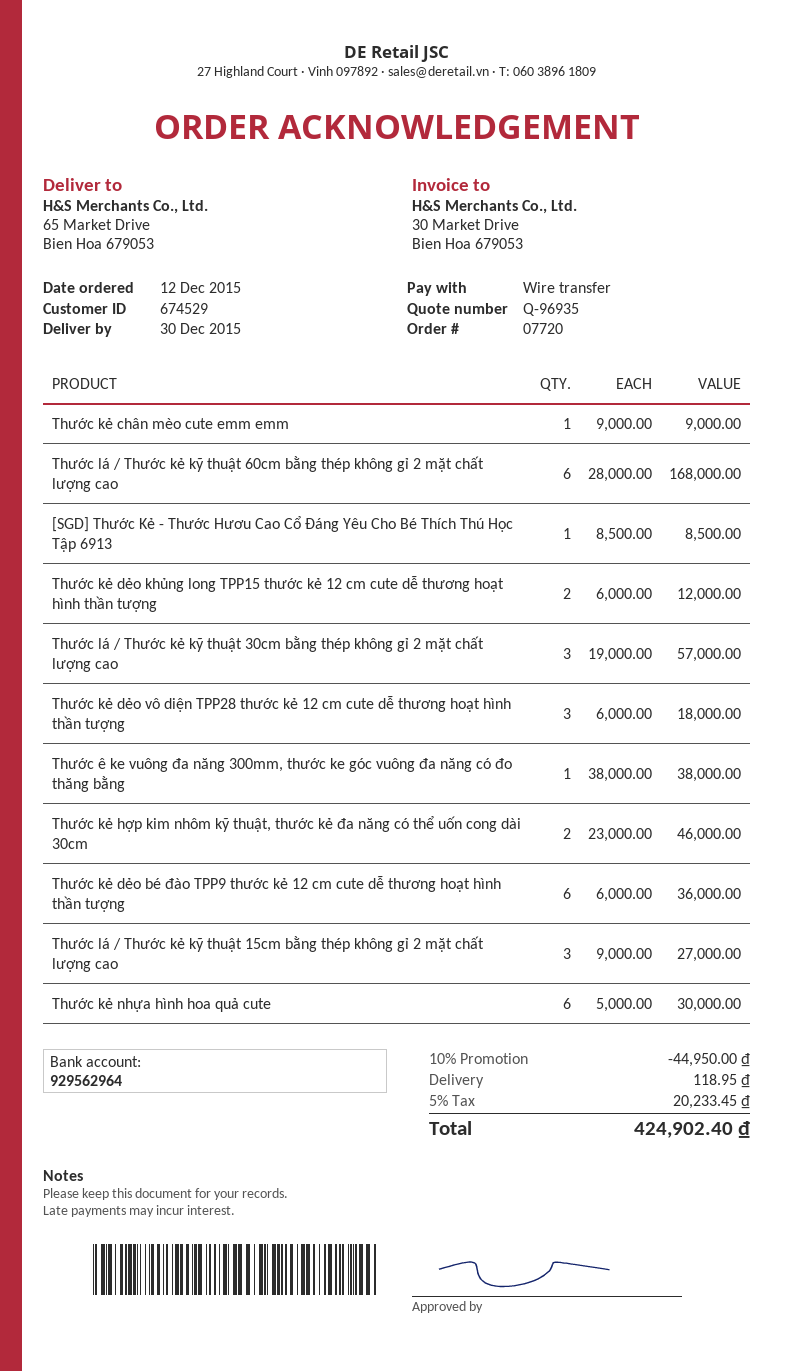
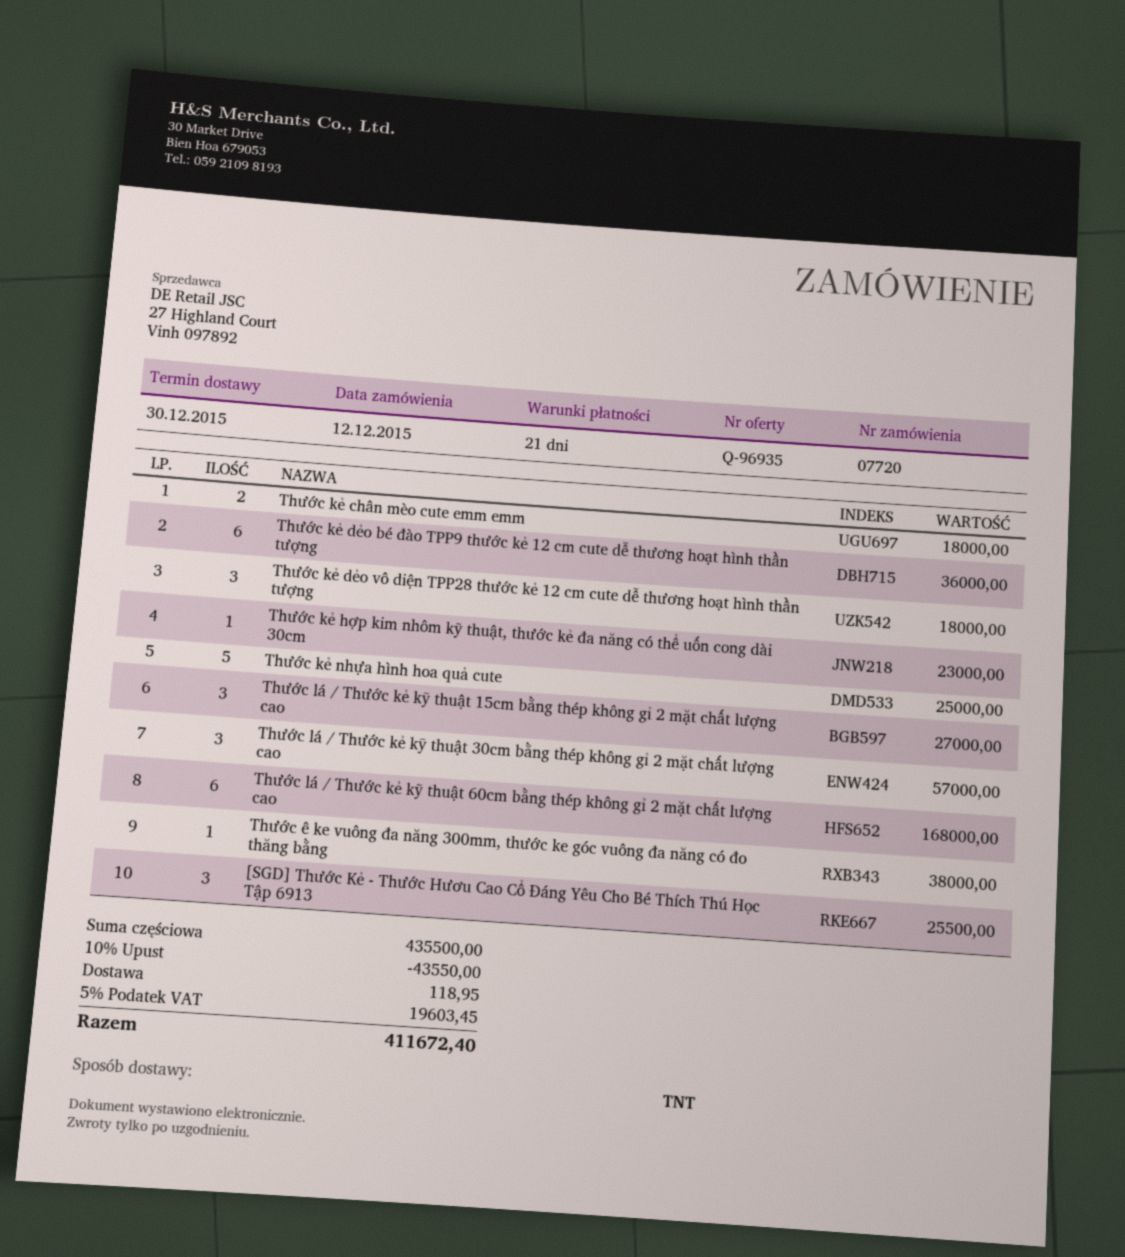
Thước kẻ chân mèo cute emm emm: 1 for 9000.00 -> 2 for 18000.00
[SGD] Thước Kẻ - Thước Hươu Cao Cổ Đáng Yêu Cho Bé Thích Thú Học Tập 6913: 1 for 8500.00 -> 3 for 25500.00
Thước kẻ dẻo khủng long TPP15 thước kẻ 12 cm cute dễ thương hoạt hình thần tượng: 2 for 12000.00 -> none
Thước kẻ hợp kim nhôm kỹ thuật, thước kẻ đa năng có thể uốn cong dài 30cm: 2 for 46000.00 -> 1 for 23000.00
Thước kẻ nhựa hình hoa quả cute: 6 for 30000.00 -> 5 for 25000.00
discount: 10% = 44950.00 -> 10% = 43550.00
tax: 5% = 20233.45 -> 5% = 19603.45
total: 424902.40 -> 411672.40

